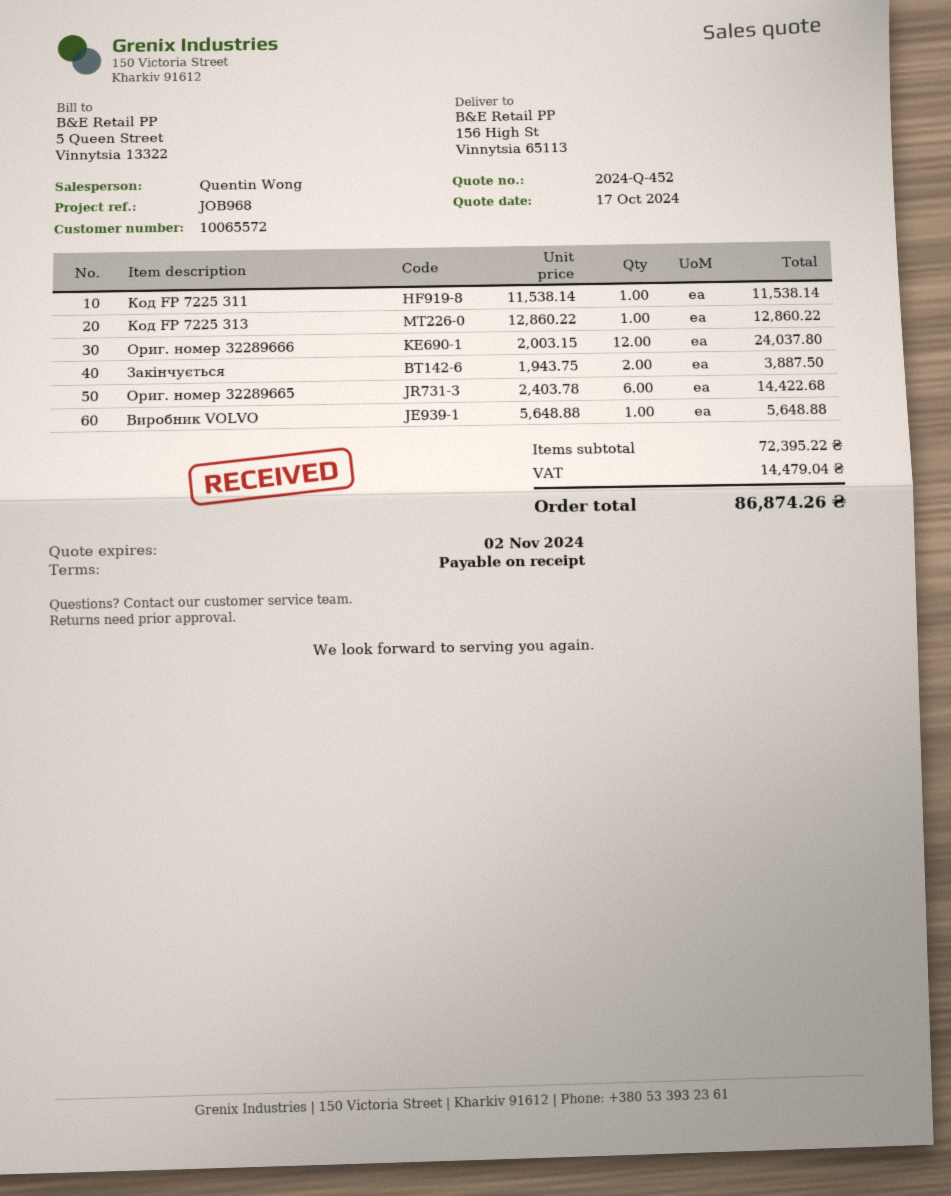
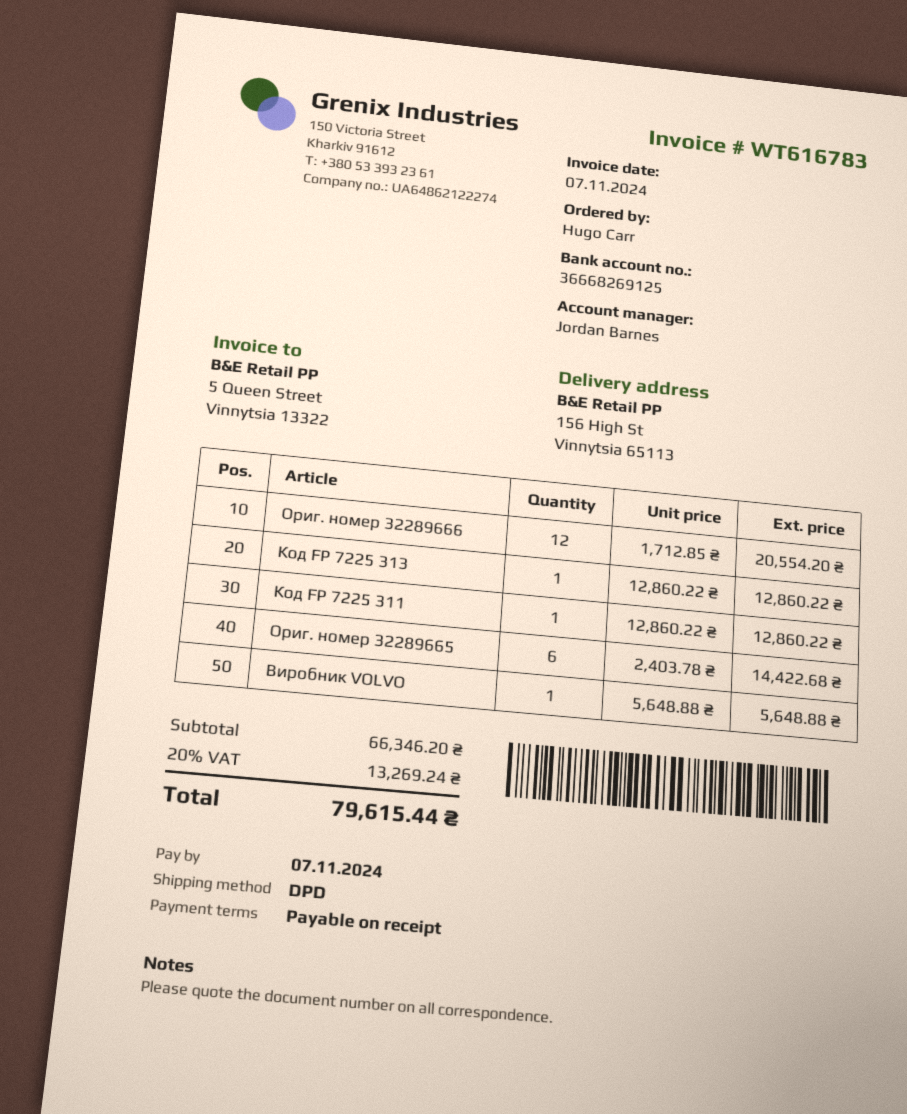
sales rep: Quentin Wong -> Jordan Barnes
Код FP 7225 311: 1 x 11538.14 = 11538.14 -> 1 x 12860.22 = 12860.22
Ориг. номер 32289666: 12 x 2003.15 = 24037.80 -> 12 x 1712.85 = 20554.20
Закінчується: 2 x 1943.75 = 3887.50 -> none
subtotal: 72395.22 -> 66346.20
tax: 14479.04 -> 13269.24
total: 86874.26 -> 79615.44

